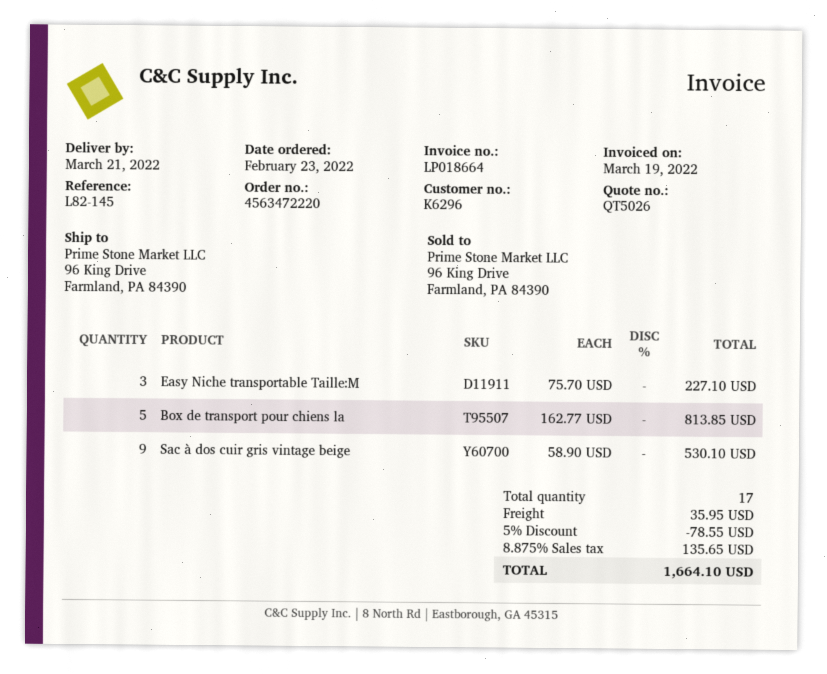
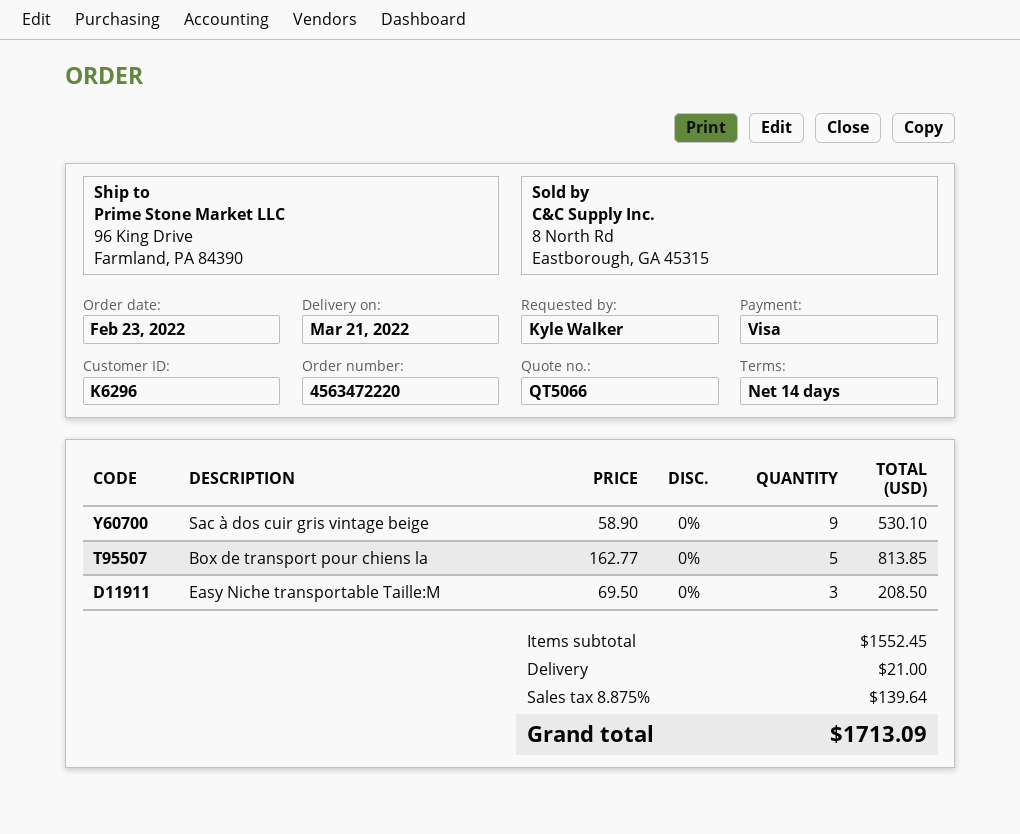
quote number: QT5026 -> QT5066
Easy Niche transportable Taille:M: 3 x 75.70 = 227.10 -> 3 x 69.50 = 208.50
discount: 5% = 78.55 -> none
shipping: 35.95 -> 21.00
tax: 8.875% = 135.65 -> 8.875% = 139.64
total: 1664.10 -> 1713.09

